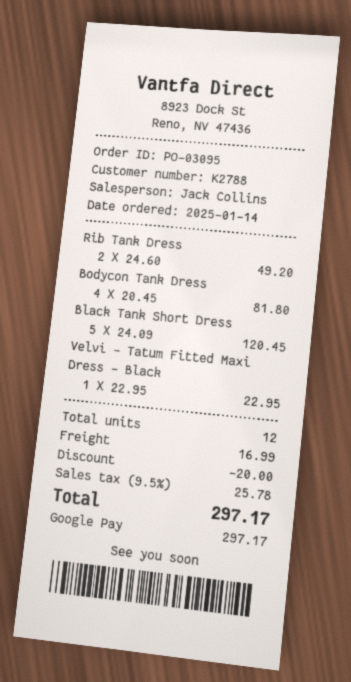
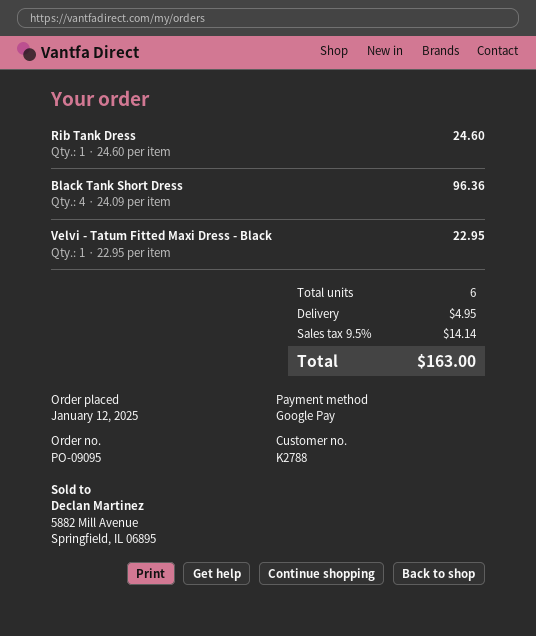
order number: PO-03095 -> PO-09095
order date: 2025-01-14 -> 2025-01-12
Rib Tank Dress: 2 x 24.60 = 49.20 -> 1 x 24.60 = 24.60
Bodycon Tank Dress: 4 x 20.45 = 81.80 -> none
Black Tank Short Dress: 5 x 24.09 = 120.45 -> 4 x 24.09 = 96.36
total quantity: 12 -> 6
discount: 20.00 -> none
shipping: 16.99 -> 4.95
tax: 9.5% = 25.78 -> 9.5% = 14.14
total: 297.17 -> 163.00

